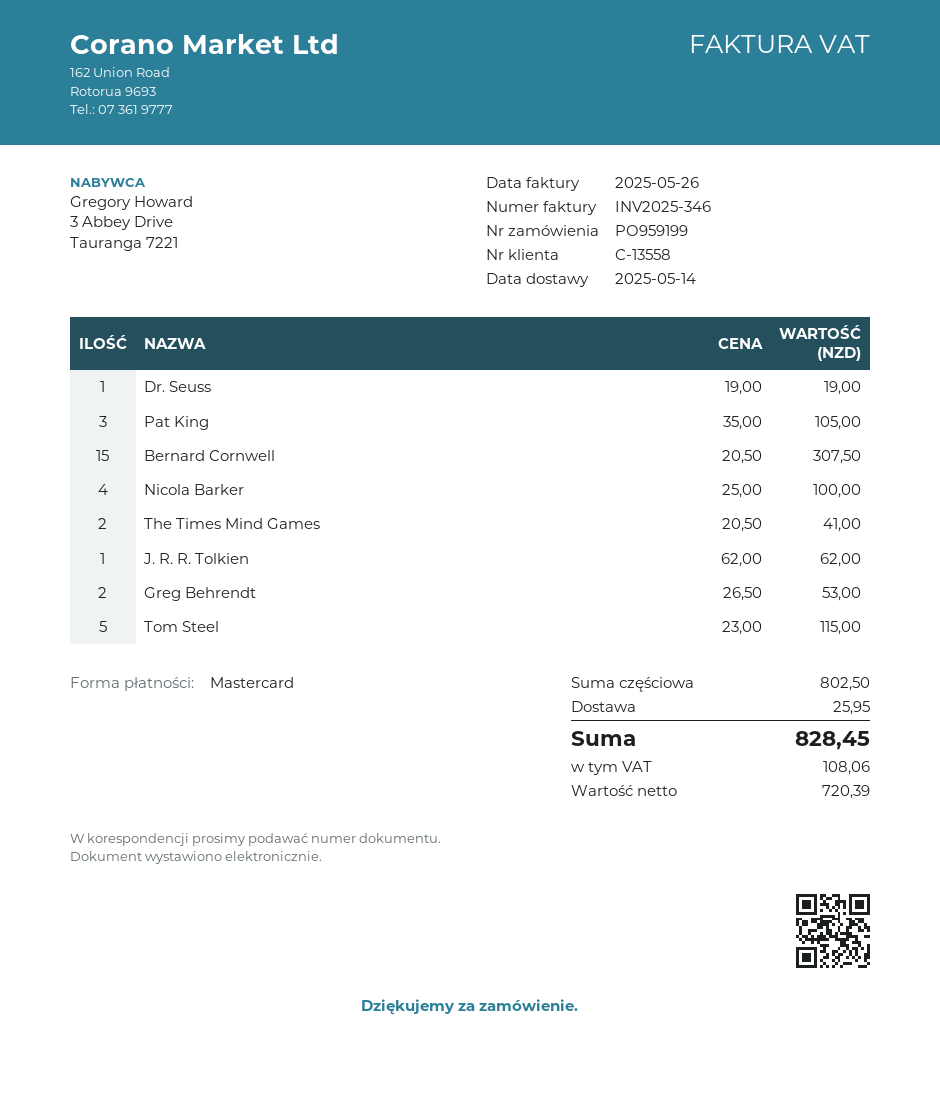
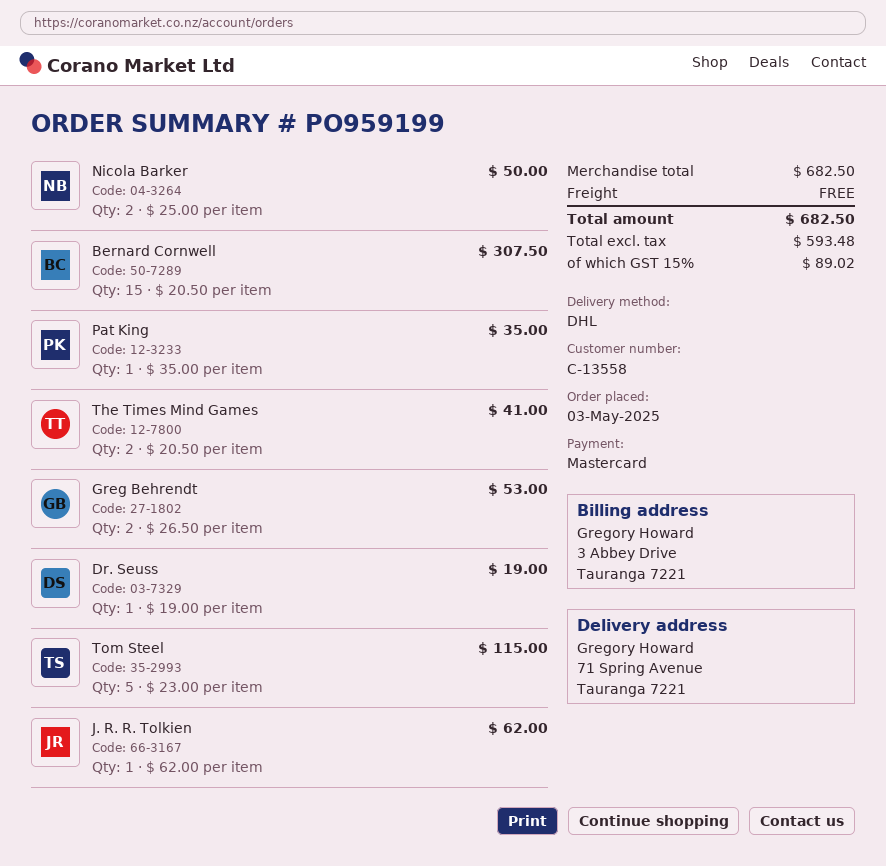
Pat King: 3 x 35.00 = 105.00 -> 1 x 35.00 = 35.00
Nicola Barker: 4 x 25.00 = 100.00 -> 2 x 25.00 = 50.00
subtotal: 802.50 -> 682.50
shipping: 25.95 -> 0.00
net: 720.39 -> 593.48
tax: 108.06 -> 89.02
total: 828.45 -> 682.50

